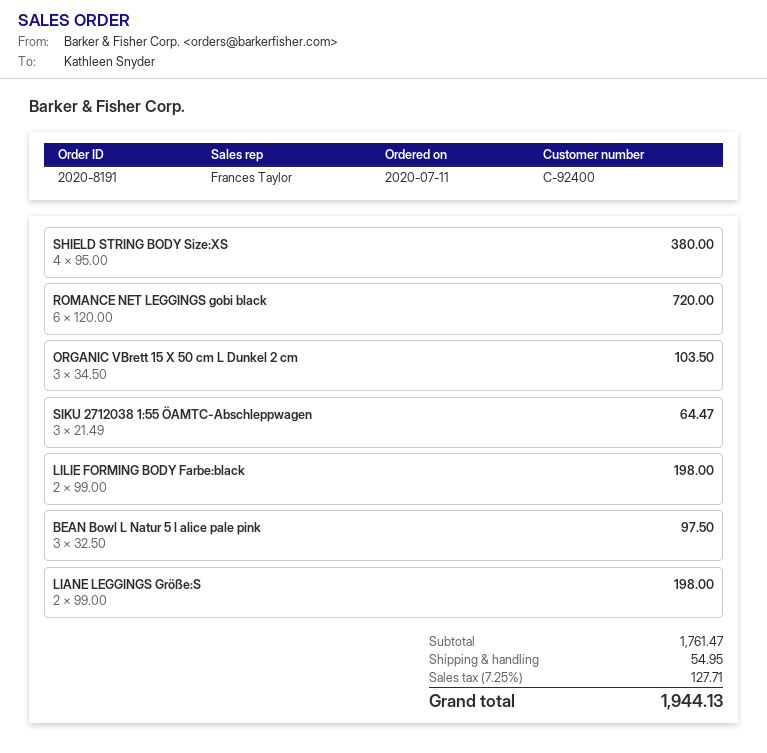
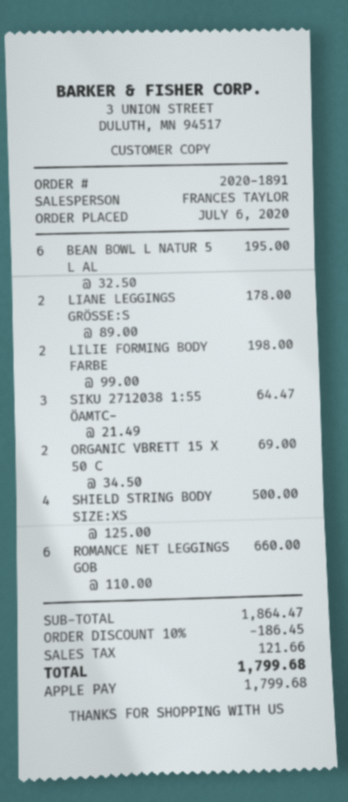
order number: 2020-8191 -> 2020-1891
order date: 2020-07-11 -> 2020-07-06
SHIELD STRING BODY Size:XS: 4 x 95.00 = 380.00 -> 4 x 125.00 = 500.00
ROMANCE NET LEGGINGS gobi black: 6 x 120.00 = 720.00 -> 6 x 110.00 = 660.00
ORGANIC VBrett 15 X 50 cm L Dunkel 2 cm: 3 x 34.50 = 103.50 -> 2 x 34.50 = 69.00
BEAN Bowl L Natur 5 l alice pale pink: 3 x 32.50 = 97.50 -> 6 x 32.50 = 195.00
LIANE LEGGINGS Größe:S: 2 x 99.00 = 198.00 -> 2 x 89.00 = 178.00
subtotal: 1761.47 -> 1864.47
discount: none -> 10% = 186.45
shipping: 54.95 -> none
tax: 127.71 -> 121.66
total: 1944.13 -> 1799.68

